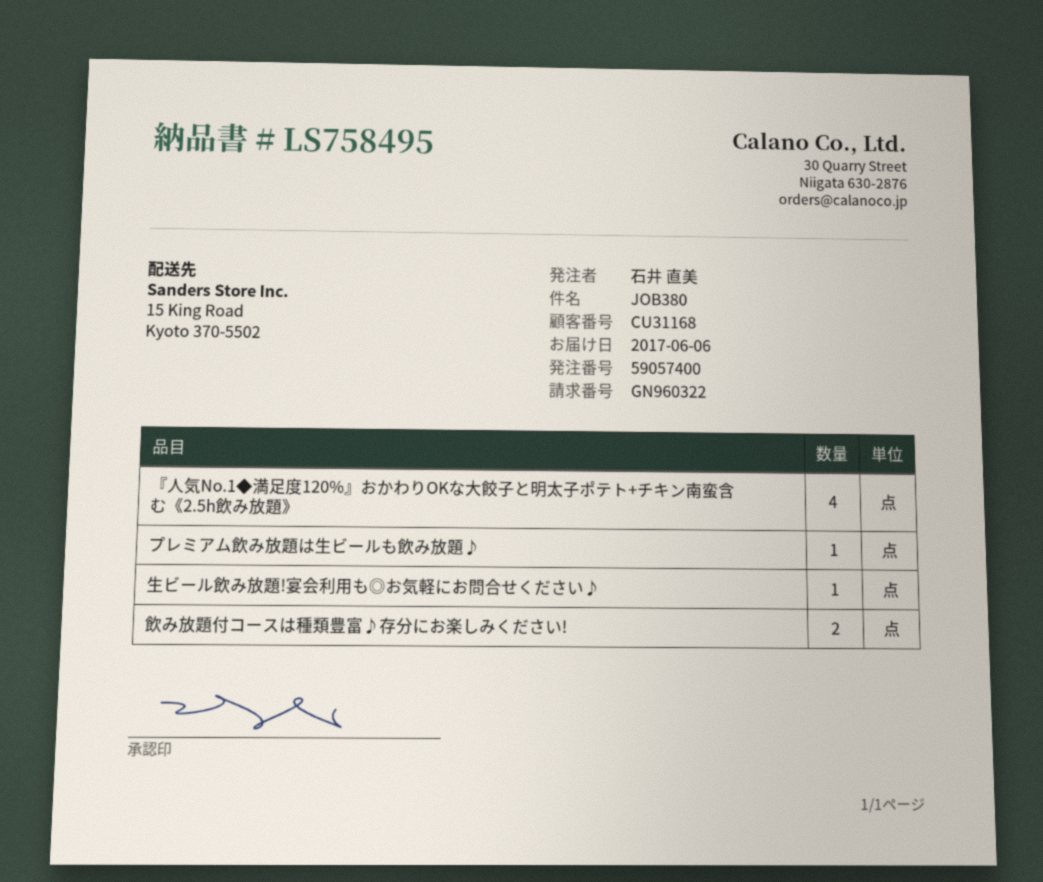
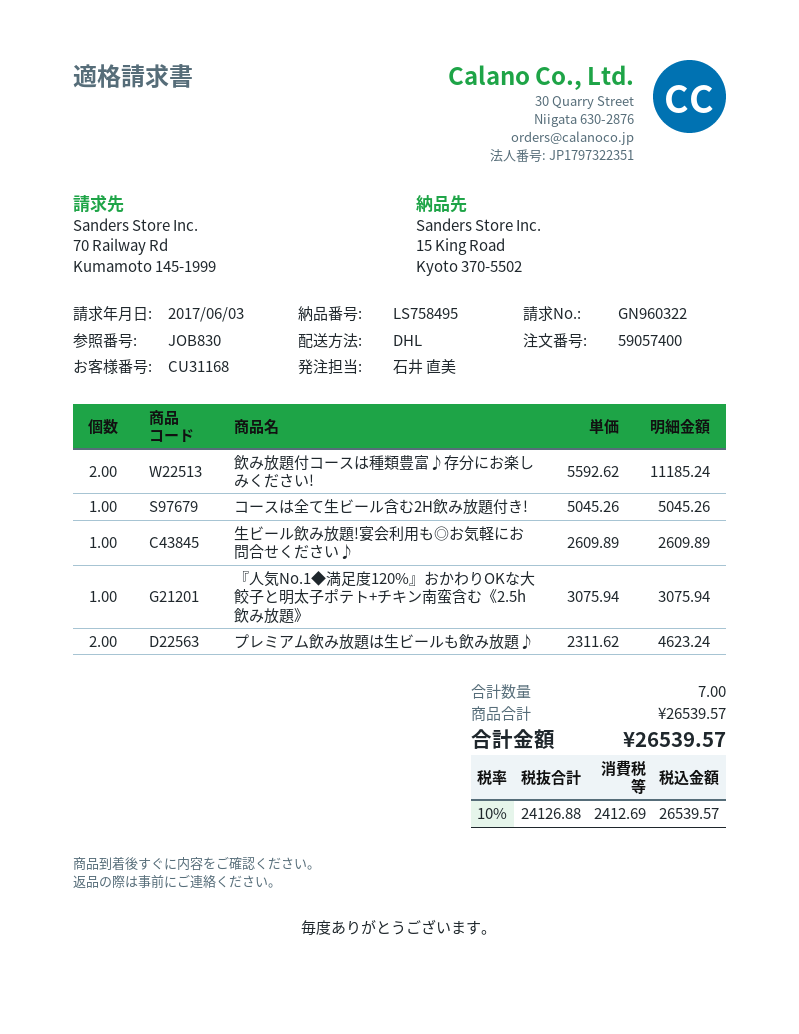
reference: JOB380 -> JOB830
『人気No.1◆満足度120%』おかわりOKな大餃子と明太子ポテト+チキン南蛮含む《2.5h飲み放題》: 4 -> 1
プレミアム飲み放題は生ビールも飲み放題♪: 1 -> 2
コースは全て生ビール含む2H飲み放題付き!: none -> 1

